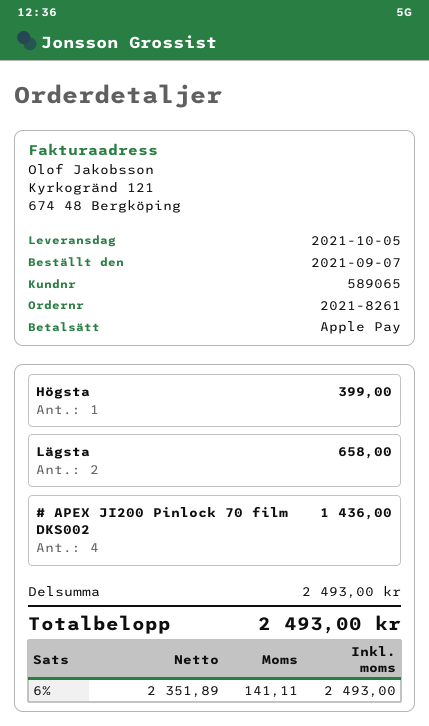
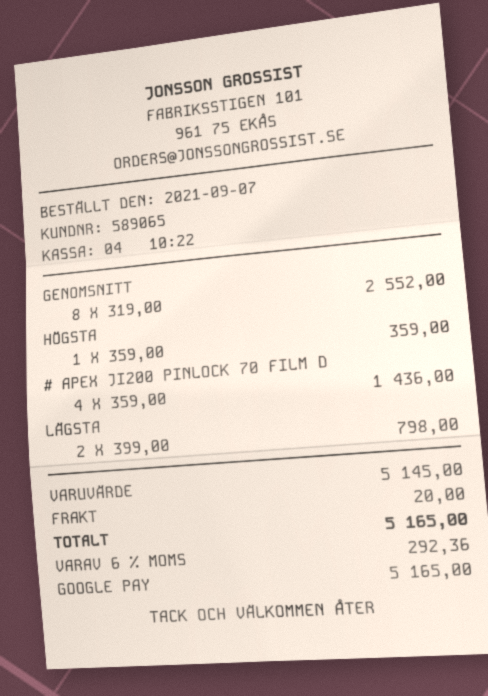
payment method: Apple Pay -> Google Pay
Högsta: 1 for 399.00 -> 1 for 359.00
Lägsta: 2 for 658.00 -> 2 for 798.00
GENOMSNITT: none -> 8 for 2552.00
subtotal: 2493.00 -> 5145.00
shipping: none -> 20.00
tax: 6% = 141.11 -> 6% = 292.36
total: 2493.00 -> 5165.00

